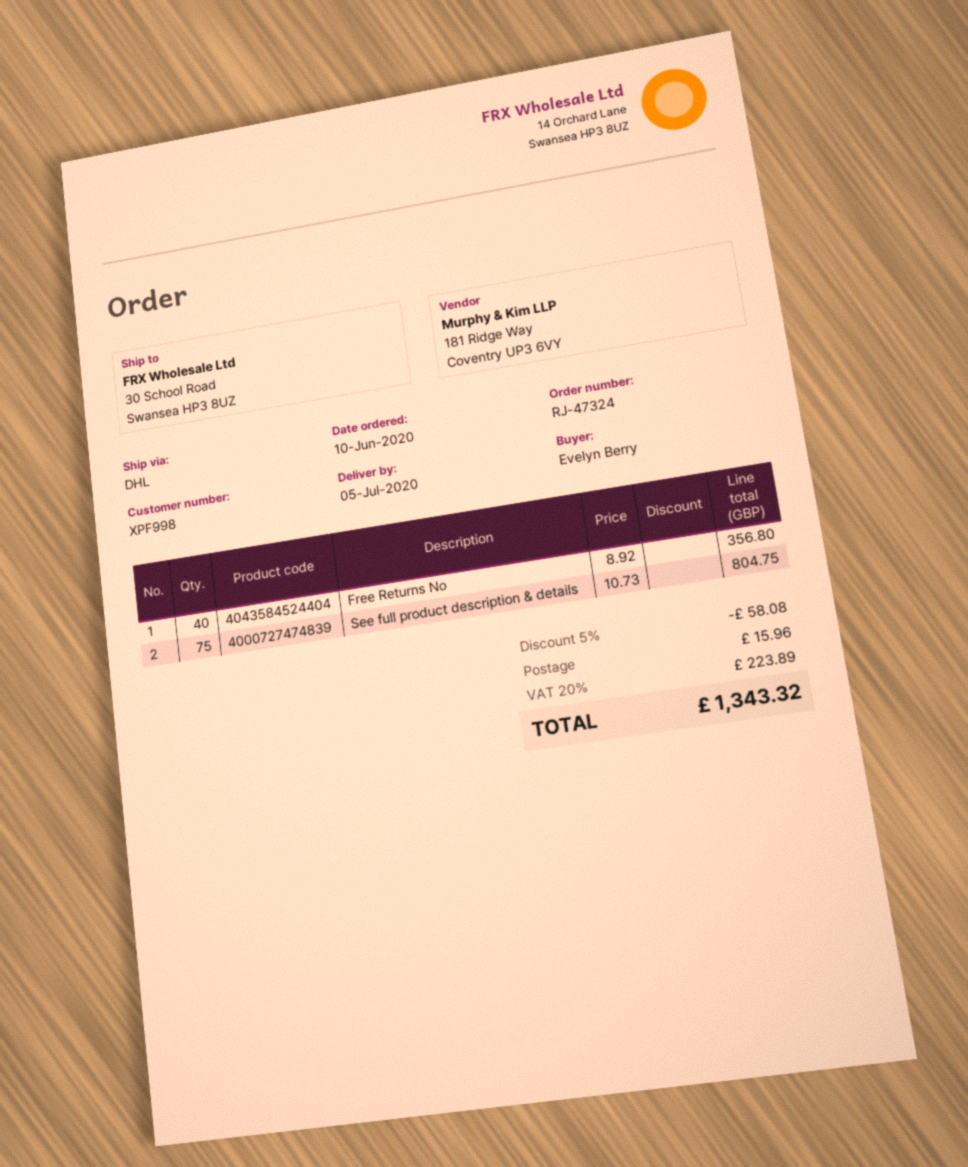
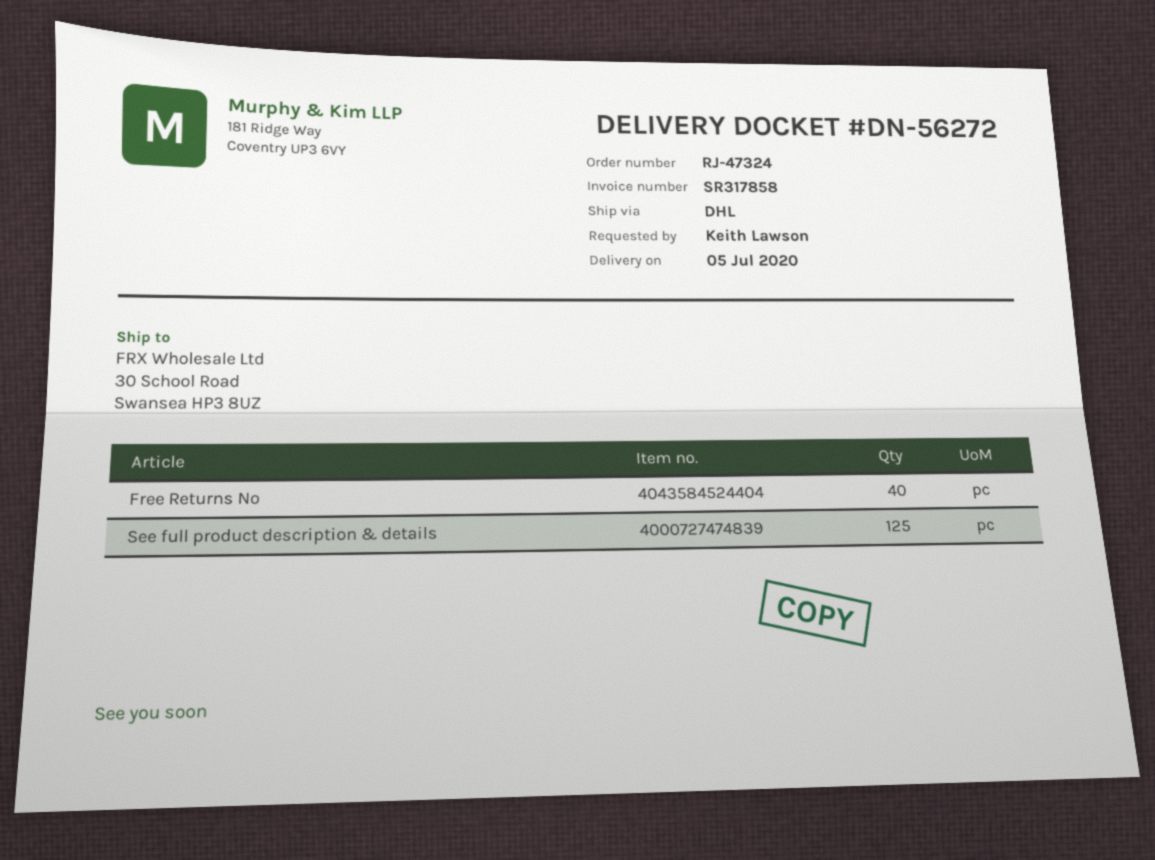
ordered by: Evelyn Berry -> Keith Lawson
See full product description & details: 75 -> 125

